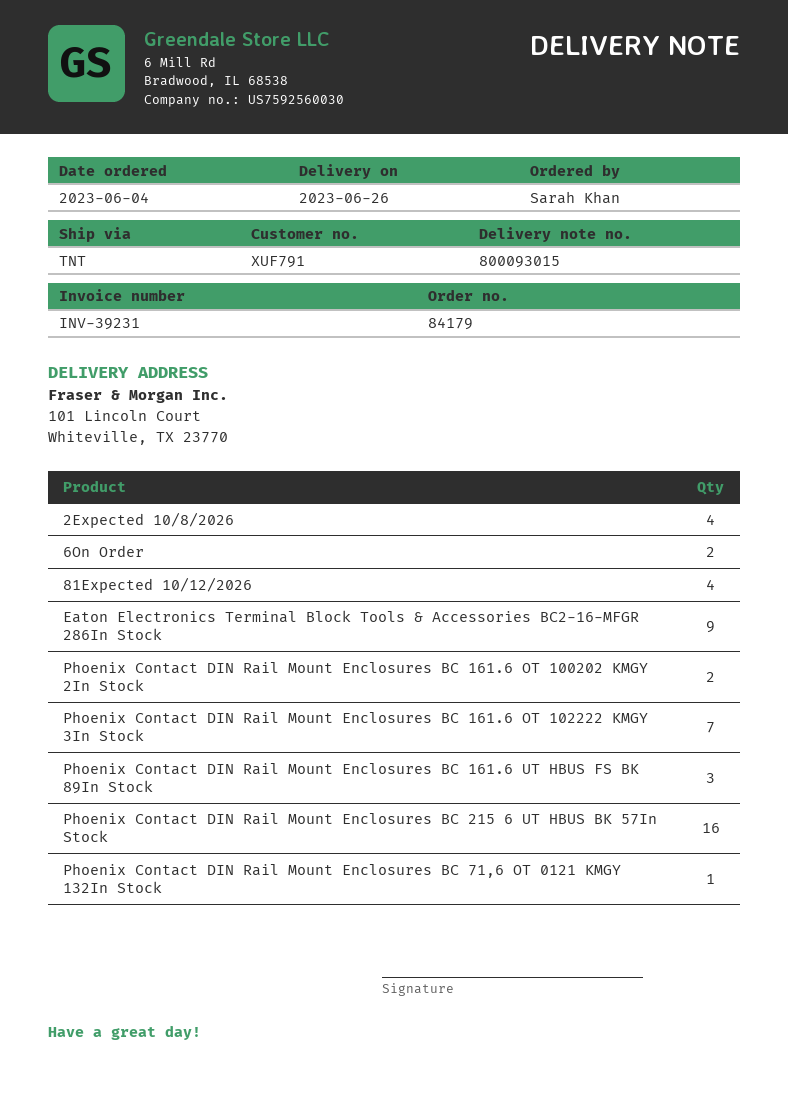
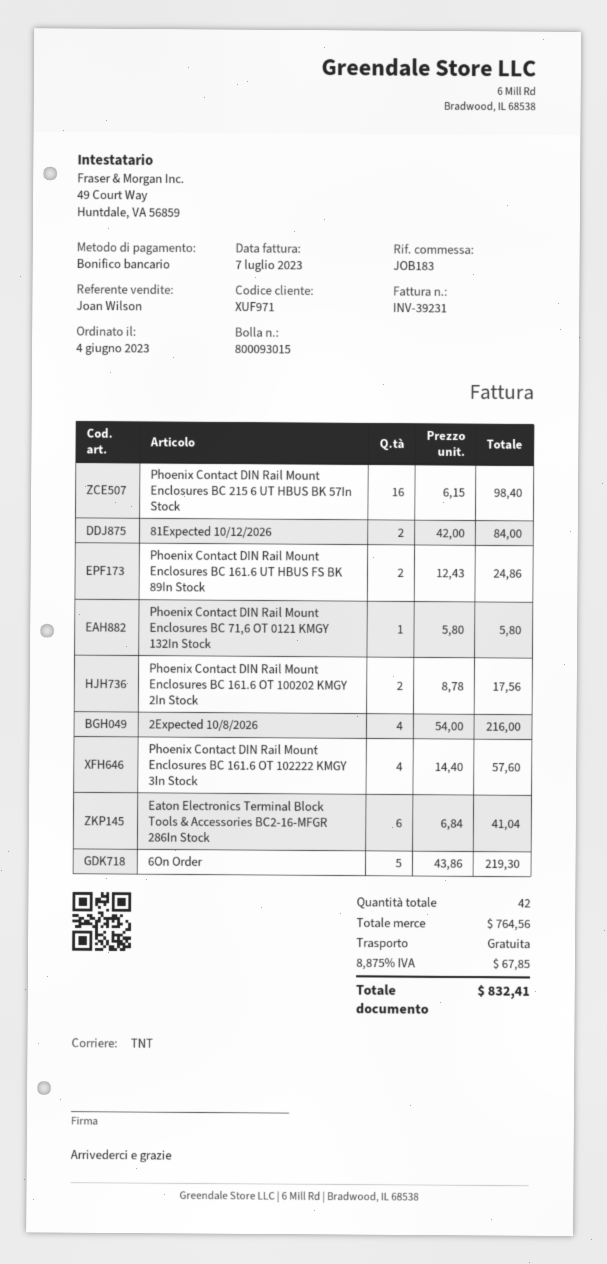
customer number: XUF791 -> XUF971
6On Order: 2 -> 5
81Expected 10/12/2026: 4 -> 2
Eaton Electronics Terminal Block Tools & Accessories BC2-16-MFGR 286In Stock: 9 -> 6
Phoenix Contact DIN Rail Mount Enclosures BC 161.6 OT 102222 KMGY 3In Stock: 7 -> 4
Phoenix Contact DIN Rail Mount Enclosures BC 161.6 UT HBUS FS BK 89In Stock: 3 -> 2

